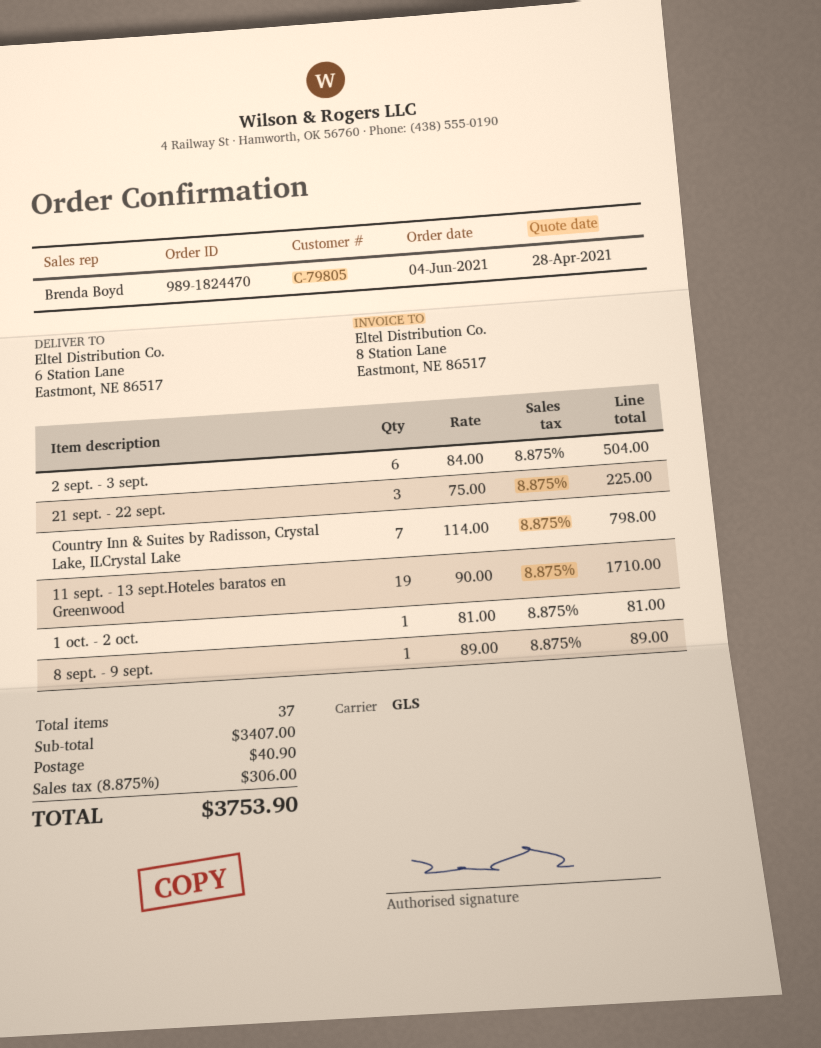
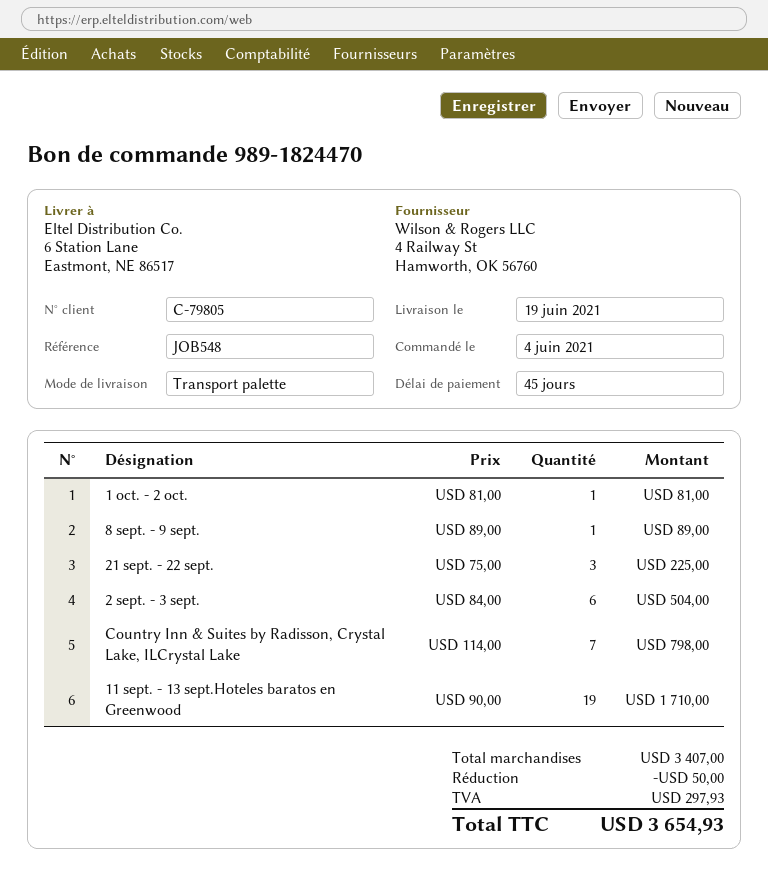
shipping method: GLS -> pallet freight
discount: none -> 50.00
shipping: 40.90 -> none
tax: 306.00 -> 297.93
total: 3753.90 -> 3654.93

